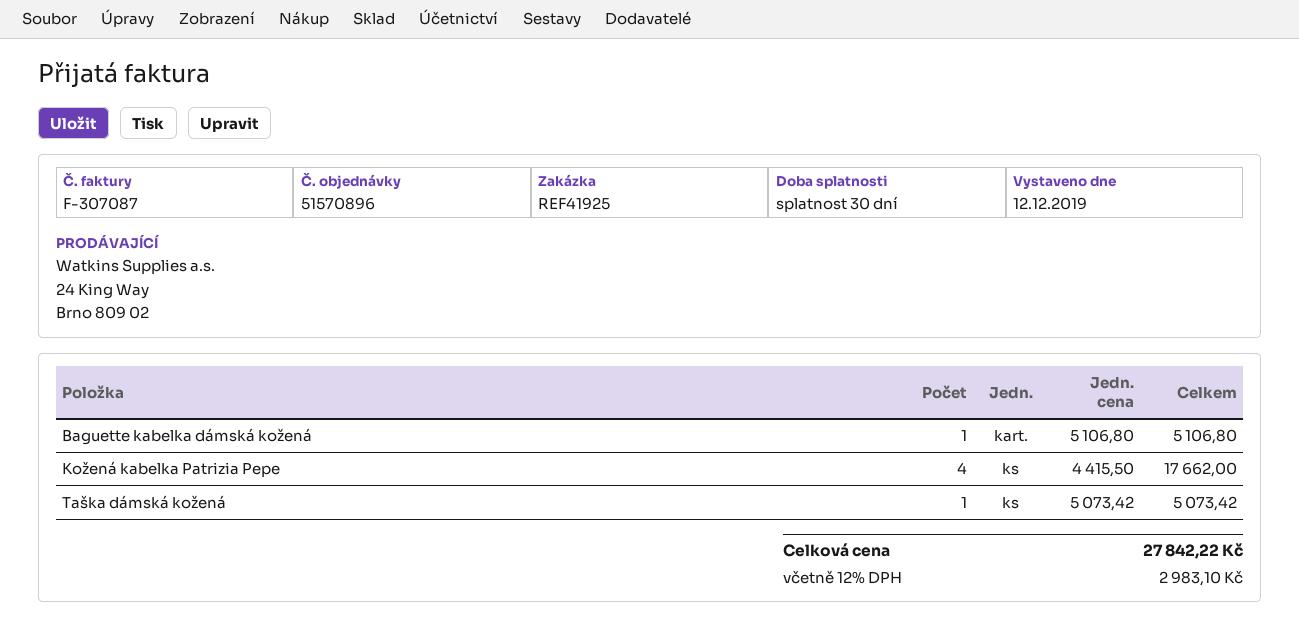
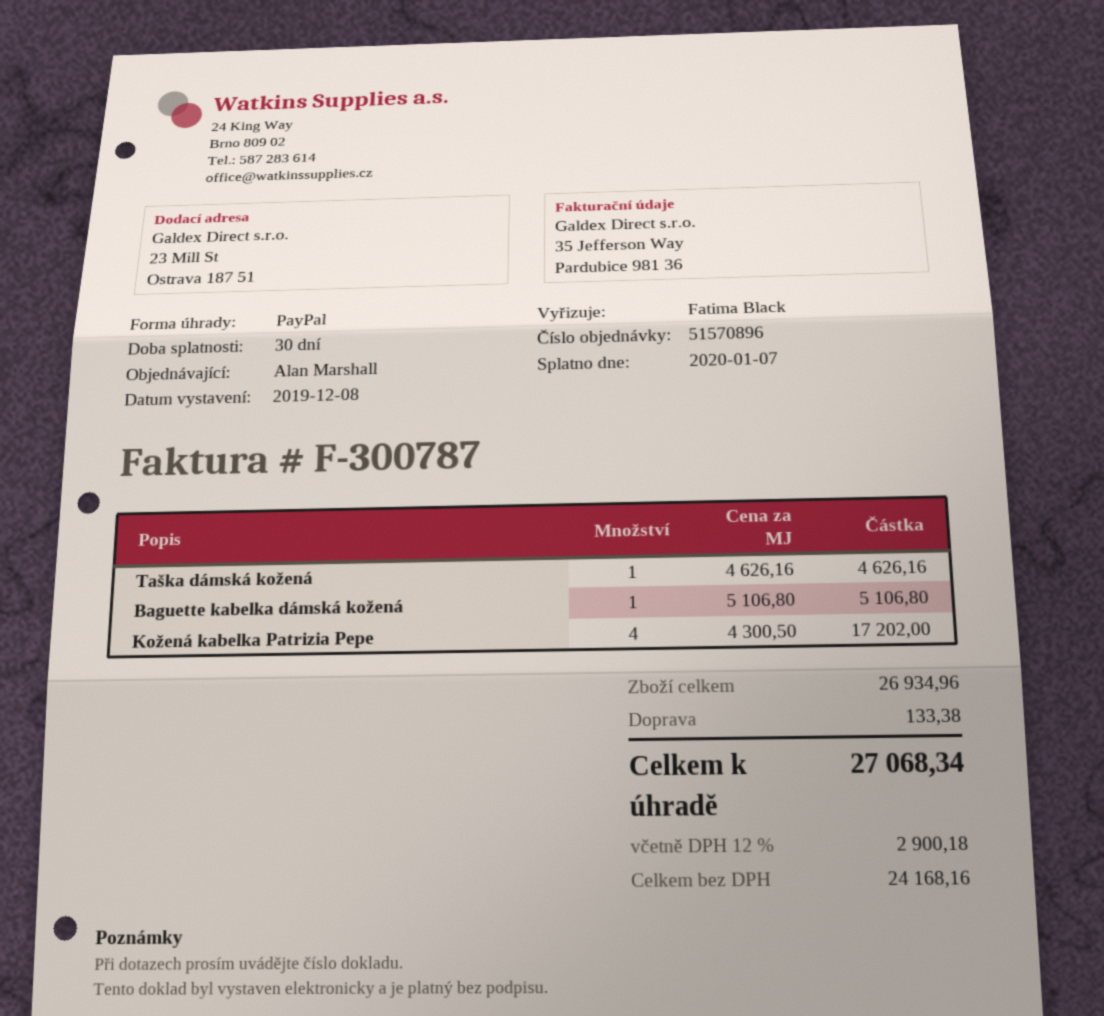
invoice number: F-307087 -> F-300787
invoice date: 2019-12-12 -> 2019-12-08
Kožená kabelka Patrizia Pepe: 4 x 4415.50 = 17662.00 -> 4 x 4300.50 = 17202.00
Taška dámská kožená: 1 x 5073.42 = 5073.42 -> 1 x 4626.16 = 4626.16
shipping: none -> 133.38
tax: 12% = 2983.10 -> 12% = 2900.18
total: 27842.22 -> 27068.34

